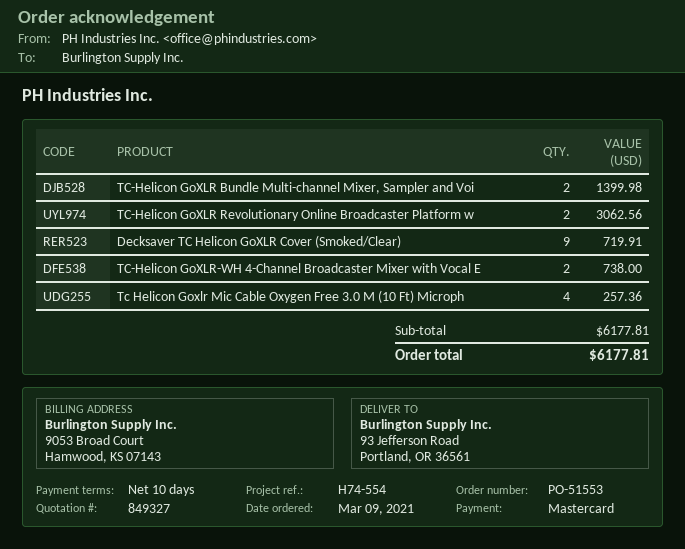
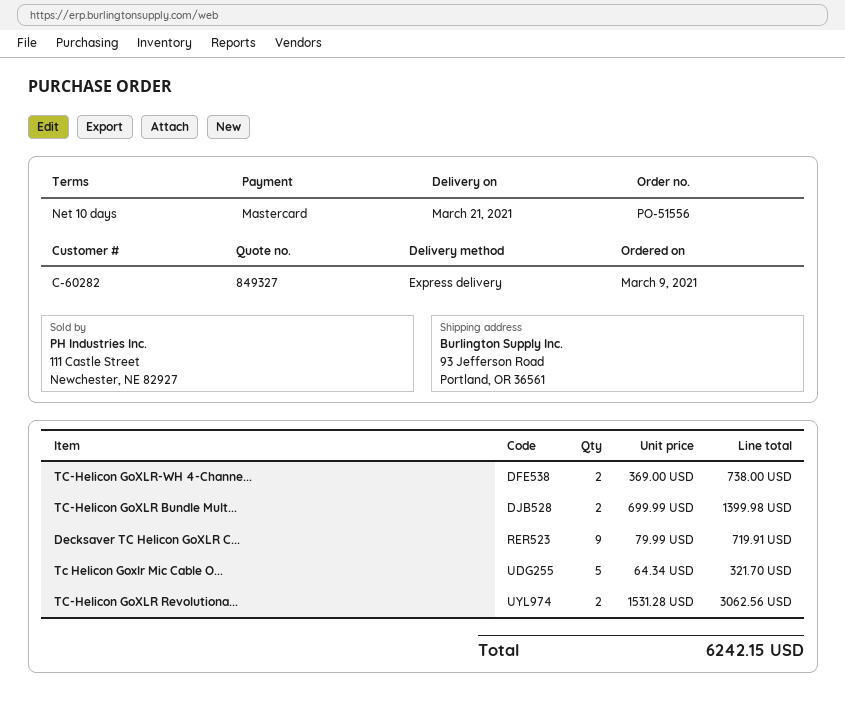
order number: PO-51553 -> PO-51556
Tc Helicon Goxlr Mic Cable Oxygen Free 3.0 M (10 Ft) Microph: 4 for 257.36 -> 5 for 321.70
total: 6177.81 -> 6242.15

